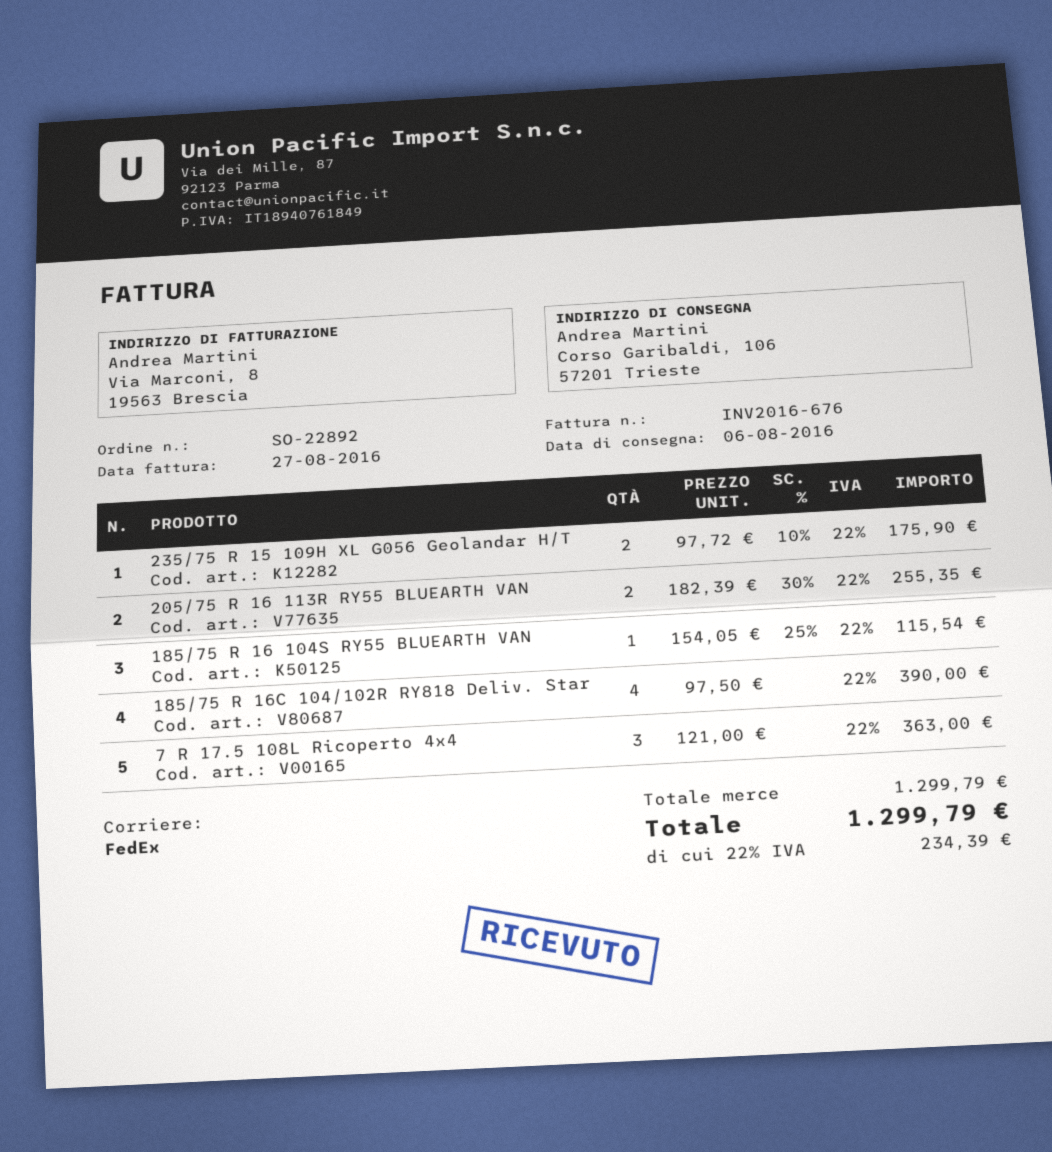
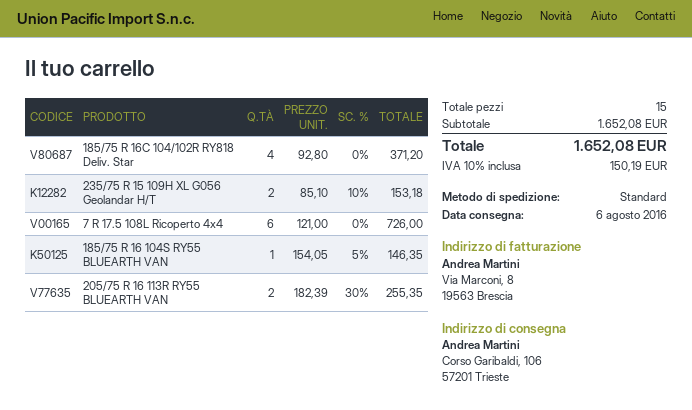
shipping method: FedEx -> standard
235/75 R 15 109H XL G056 Geolandar H/T: 2 x 97.72 - 10% = 175.90 -> 2 x 85.10 - 10% = 153.18
185/75 R 16 104S RY55 BLUEARTH VAN: 1 x 154.05 - 25% = 115.54 -> 1 x 154.05 - 5% = 146.35
185/75 R 16C 104/102R RY818 Deliv. Star: 4 x 97.50 = 390.00 -> 4 x 92.80 = 371.20
7 R 17.5 108L Ricoperto 4x4: 3 x 121.00 = 363.00 -> 6 x 121.00 = 726.00
subtotal: 1299.79 -> 1652.08
tax: 22% = 234.39 -> 10% = 150.19
total: 1299.79 -> 1652.08

